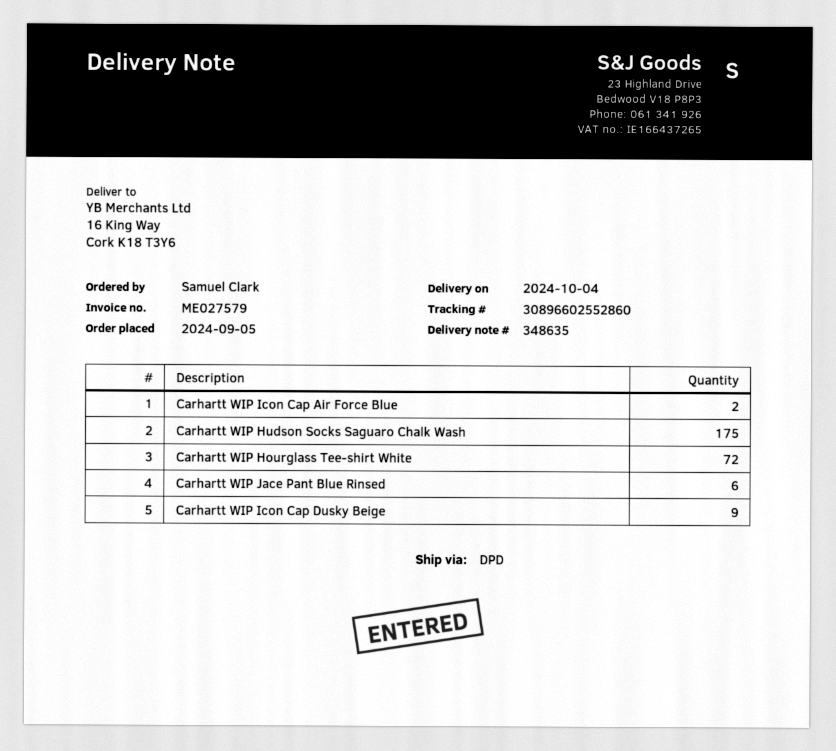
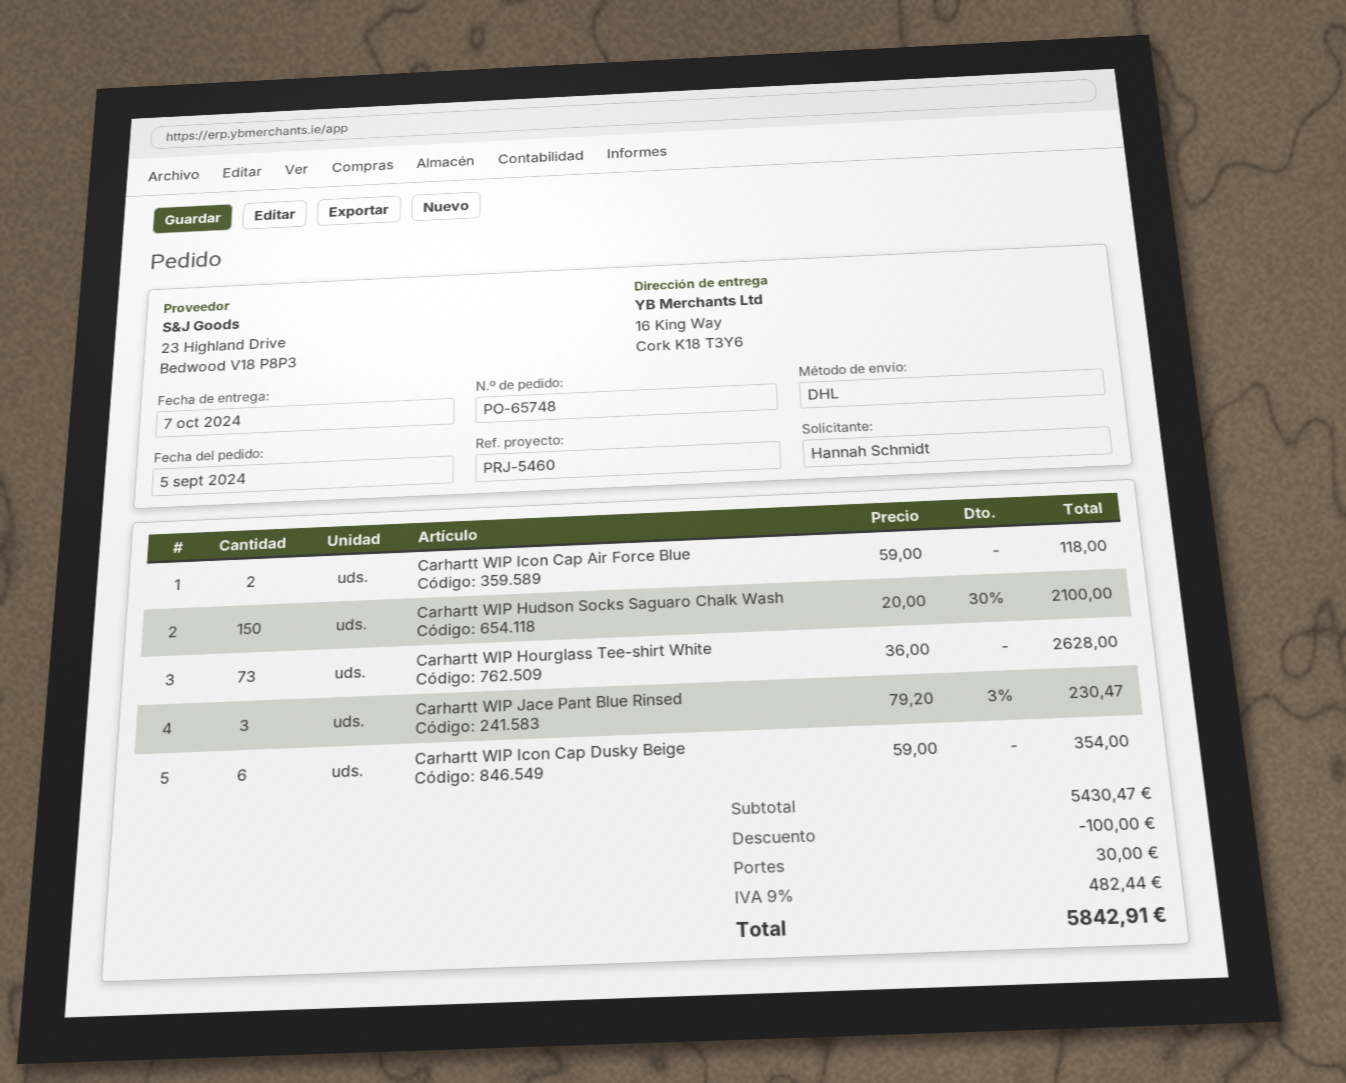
delivery date: 2024-10-04 -> 2024-10-07
ordered by: Samuel Clark -> Hannah Schmidt
shipping method: DPD -> DHL
Carhartt WIP Hudson Socks Saguaro Chalk Wash: 175 -> 150
Carhartt WIP Hourglass Tee-shirt White: 72 -> 73
Carhartt WIP Jace Pant Blue Rinsed: 6 -> 3
Carhartt WIP Icon Cap Dusky Beige: 9 -> 6

